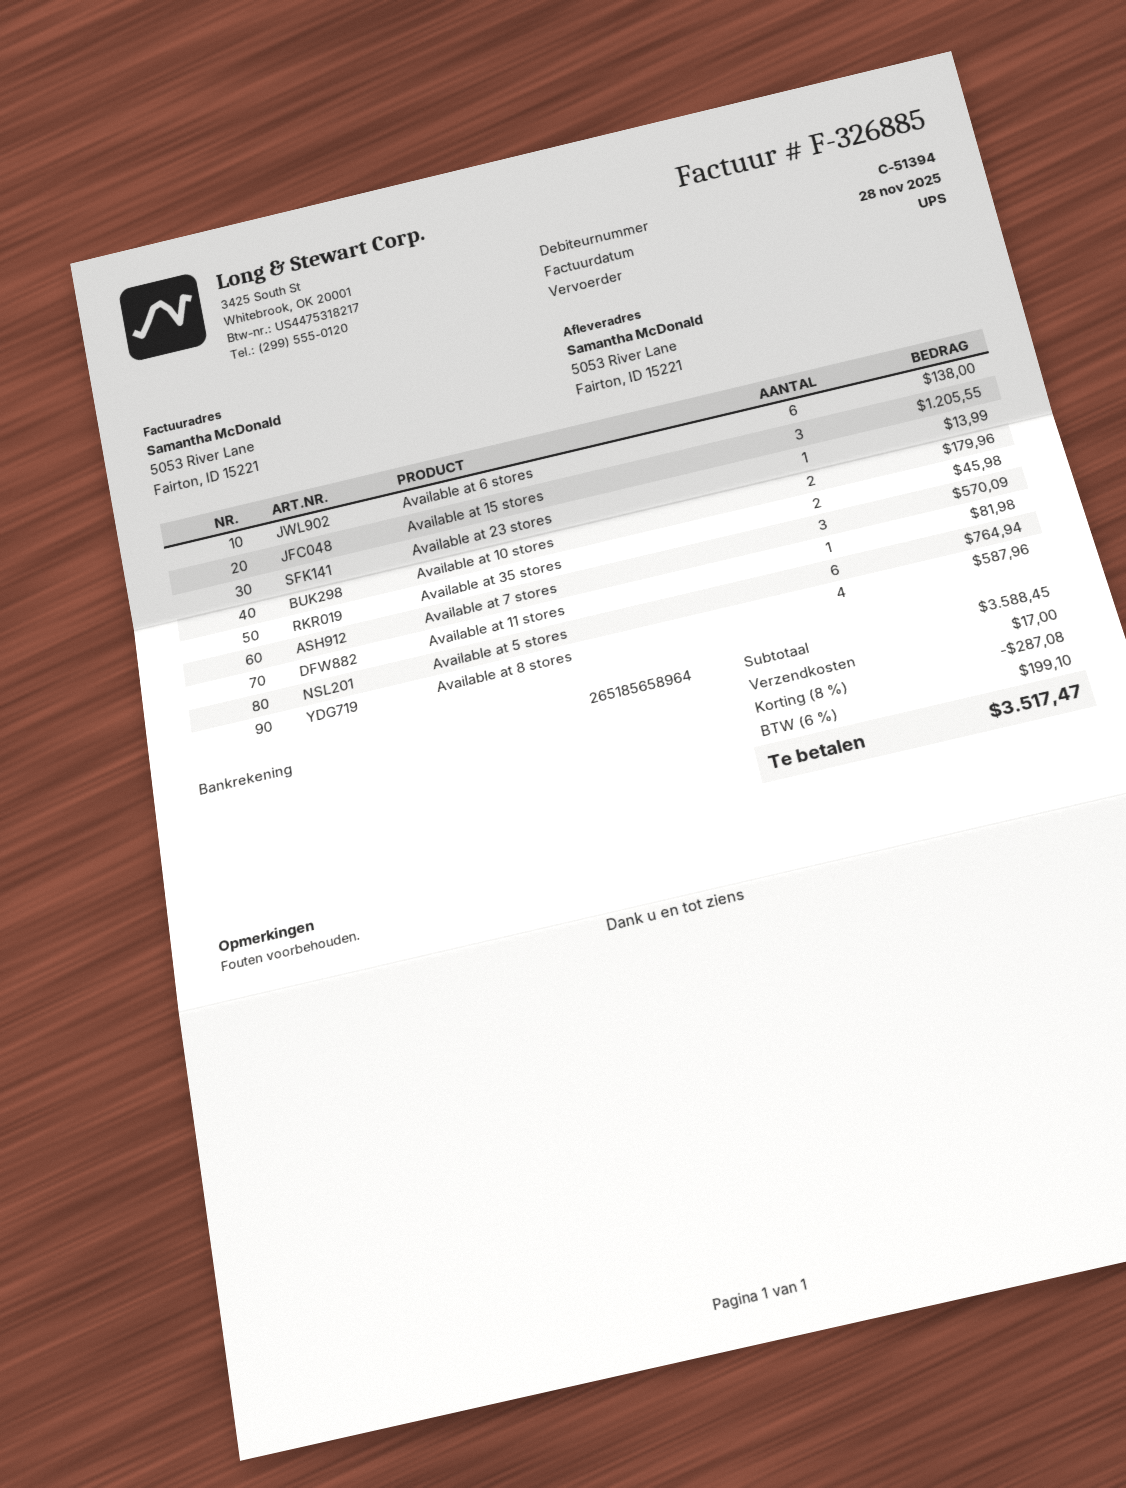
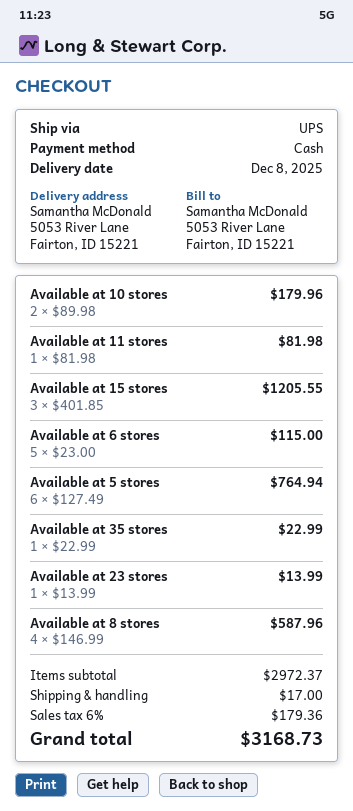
Available at 6 stores: 6 for 138.00 -> 5 for 115.00
Available at 35 stores: 2 for 45.98 -> 1 for 22.99
Available at 7 stores: 3 for 570.09 -> none
subtotal: 3588.45 -> 2972.37
discount: 8% = 287.08 -> none
tax: 6% = 199.10 -> 6% = 179.36
total: 3517.47 -> 3168.73

